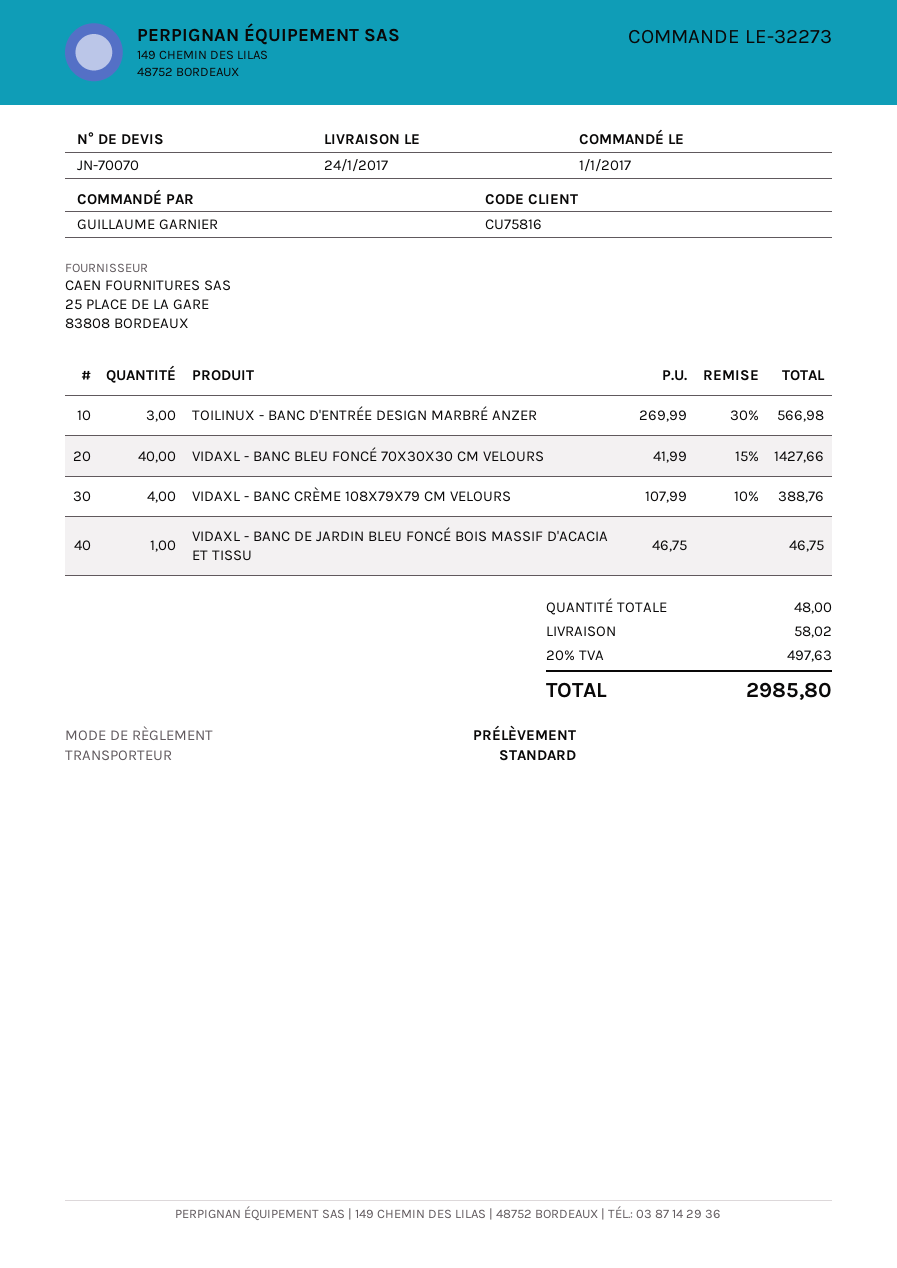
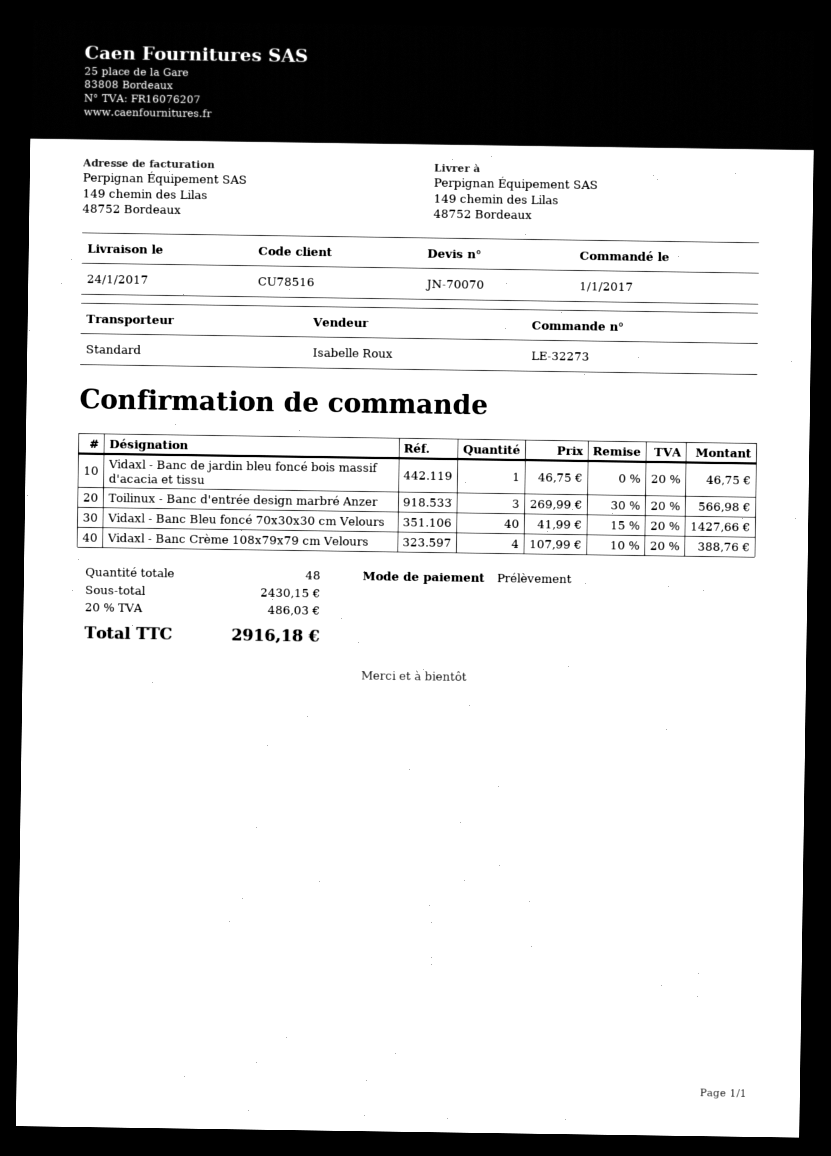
customer number: CU75816 -> CU78516
shipping: 58.02 -> none
tax: 20% = 497.63 -> 20% = 486.03
total: 2985.80 -> 2916.18

